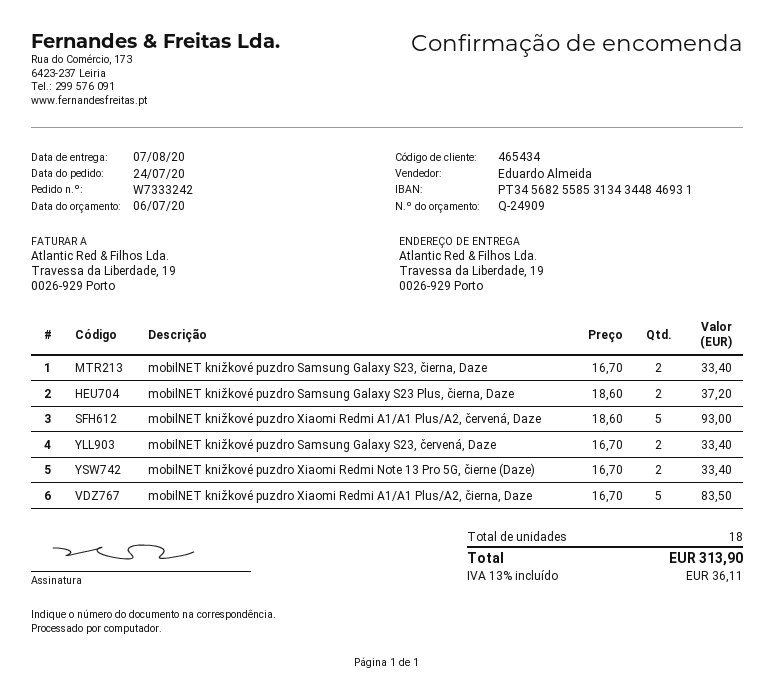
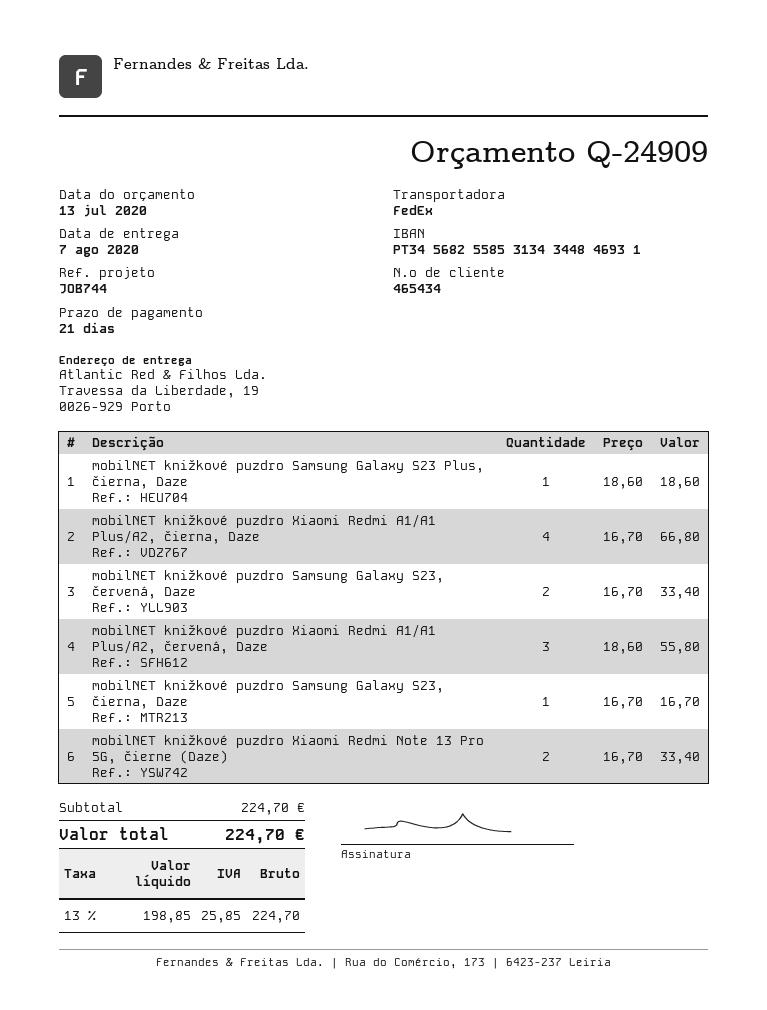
quote date: 2020-07-06 -> 2020-07-13
mobilNET knižkové puzdro Samsung Galaxy S23, čierna, Daze: 2 x 16.70 = 33.40 -> 1 x 16.70 = 16.70
mobilNET knižkové puzdro Samsung Galaxy S23 Plus, čierna, Daze: 2 x 18.60 = 37.20 -> 1 x 18.60 = 18.60
mobilNET knižkové puzdro Xiaomi Redmi A1/A1 Plus/A2, červená, Daze: 5 x 18.60 = 93.00 -> 3 x 18.60 = 55.80
mobilNET knižkové puzdro Xiaomi Redmi A1/A1 Plus/A2, čierna, Daze: 5 x 16.70 = 83.50 -> 4 x 16.70 = 66.80
tax: 13% = 36.11 -> 13% = 25.85
total: 313.90 -> 224.70

